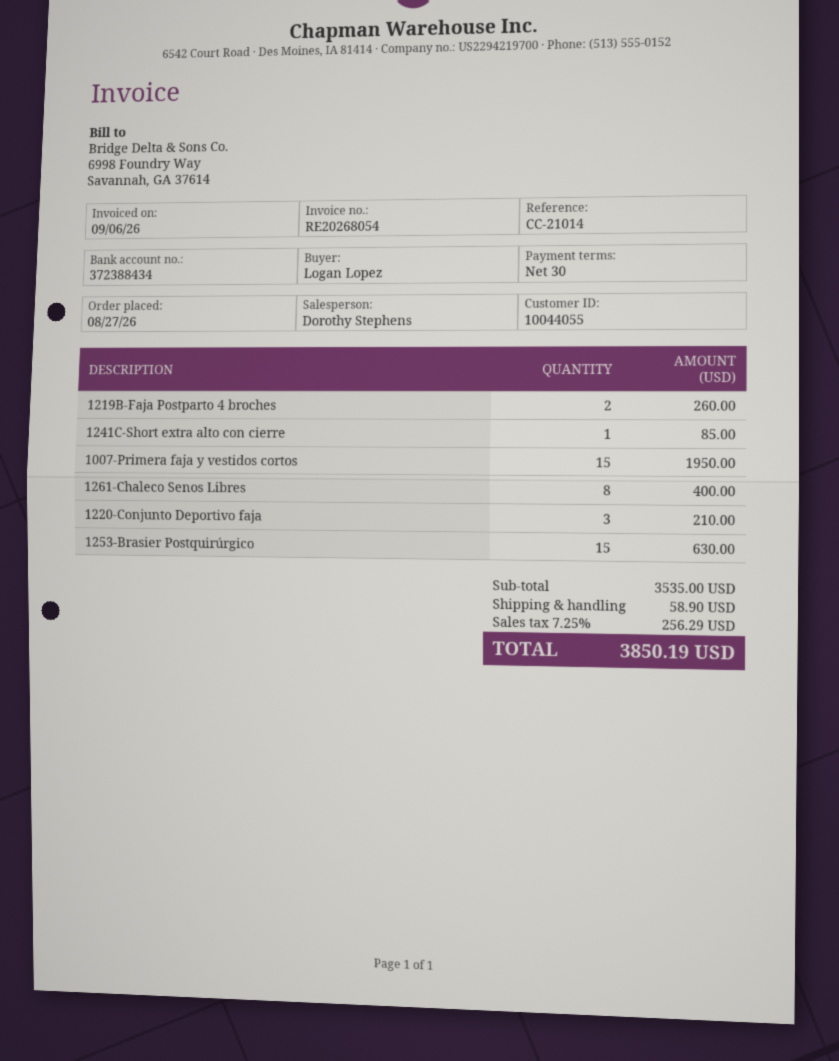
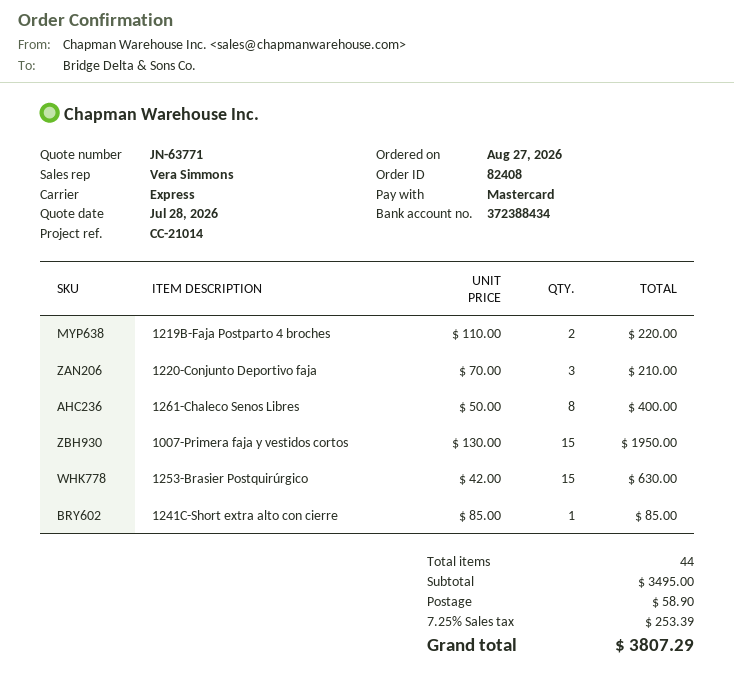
sales rep: Dorothy Stephens -> Vera Simmons
1219B-Faja Postparto 4 broches: 2 for 260.00 -> 2 for 220.00
subtotal: 3535.00 -> 3495.00
tax: 7.25% = 256.29 -> 7.25% = 253.39
total: 3850.19 -> 3807.29

